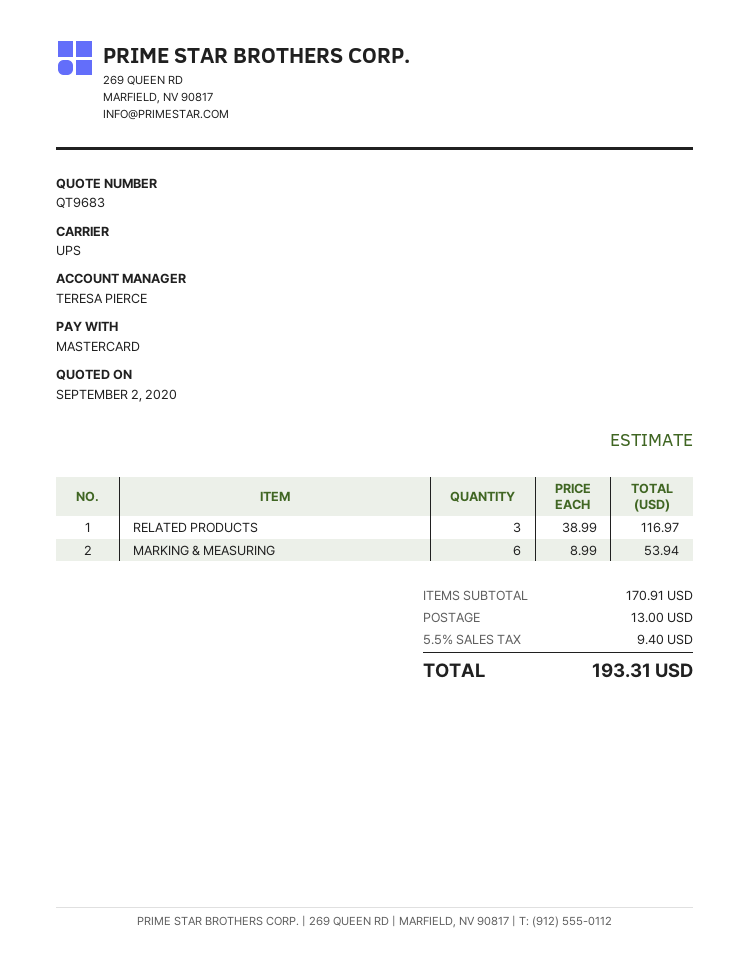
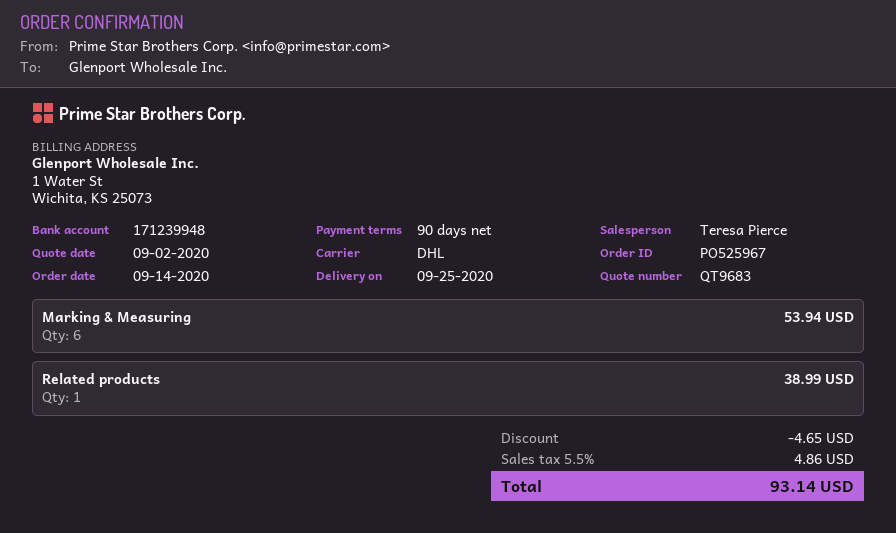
shipping method: UPS -> DHL
RELATED PRODUCTS: 3 for 116.97 -> 1 for 38.99
discount: none -> 4.65
shipping: 13.00 -> none
tax: 5.5% = 9.40 -> 5.5% = 4.86
total: 193.31 -> 93.14

